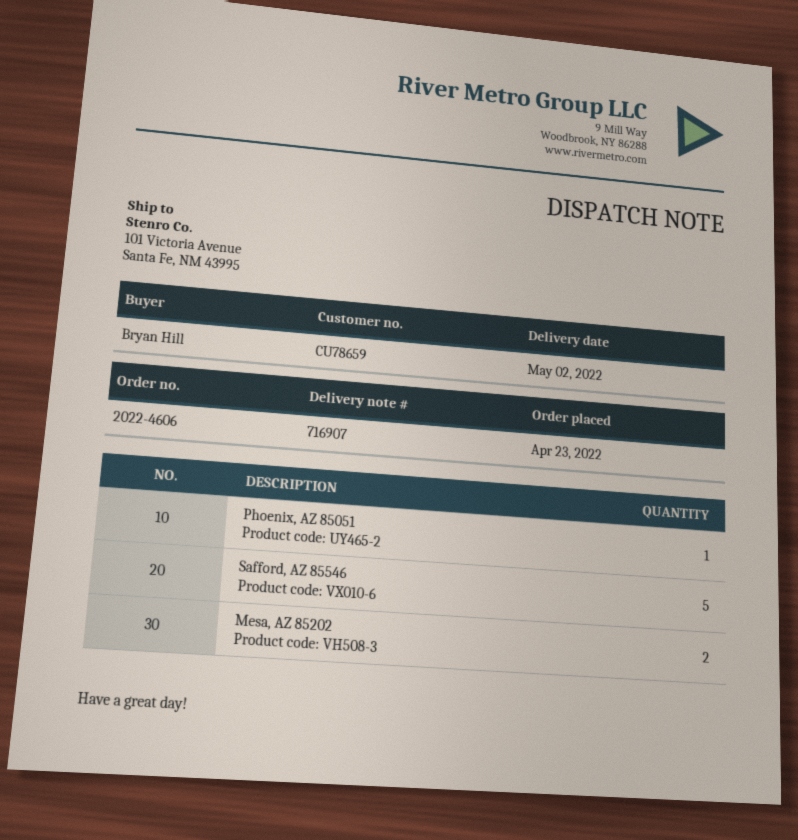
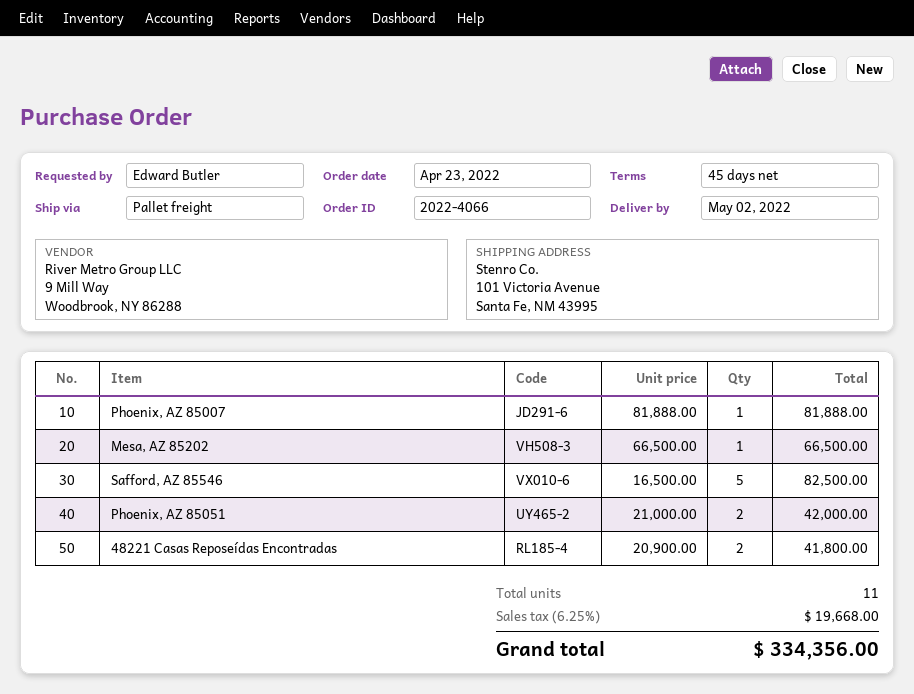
order number: 2022-4606 -> 2022-4066
ordered by: Bryan Hill -> Edward Butler
Phoenix, AZ 85051: 1 -> 2
Mesa, AZ 85202: 2 -> 1
Phoenix, AZ 85007: none -> 1
48221 Casas Reposeídas Encontradas: none -> 2

